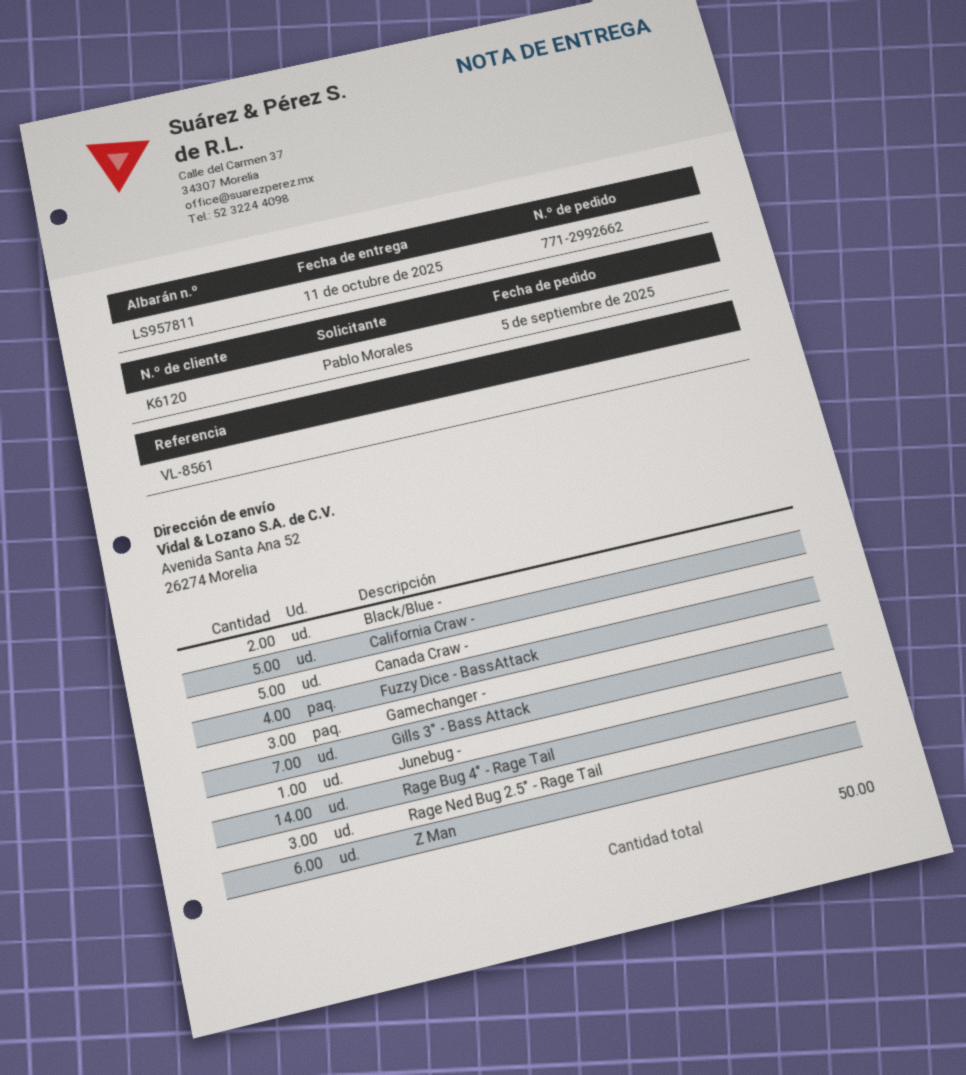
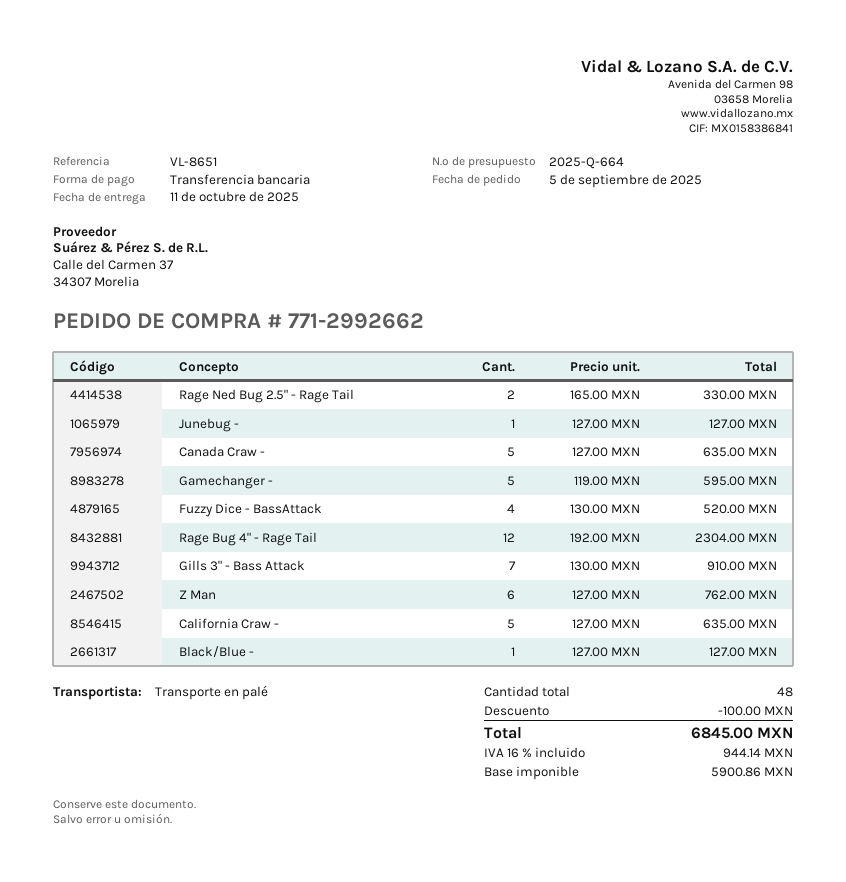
reference: VL-8561 -> VL-8651
Black/Blue -: 2 -> 1
Gamechanger -: 3 -> 5
Rage Bug 4" - Rage Tail: 14 -> 12
Rage Ned Bug 2.5" - Rage Tail: 3 -> 2
total quantity: 50 -> 48

